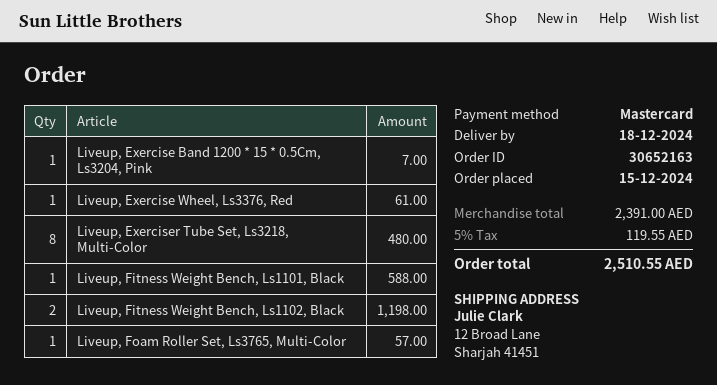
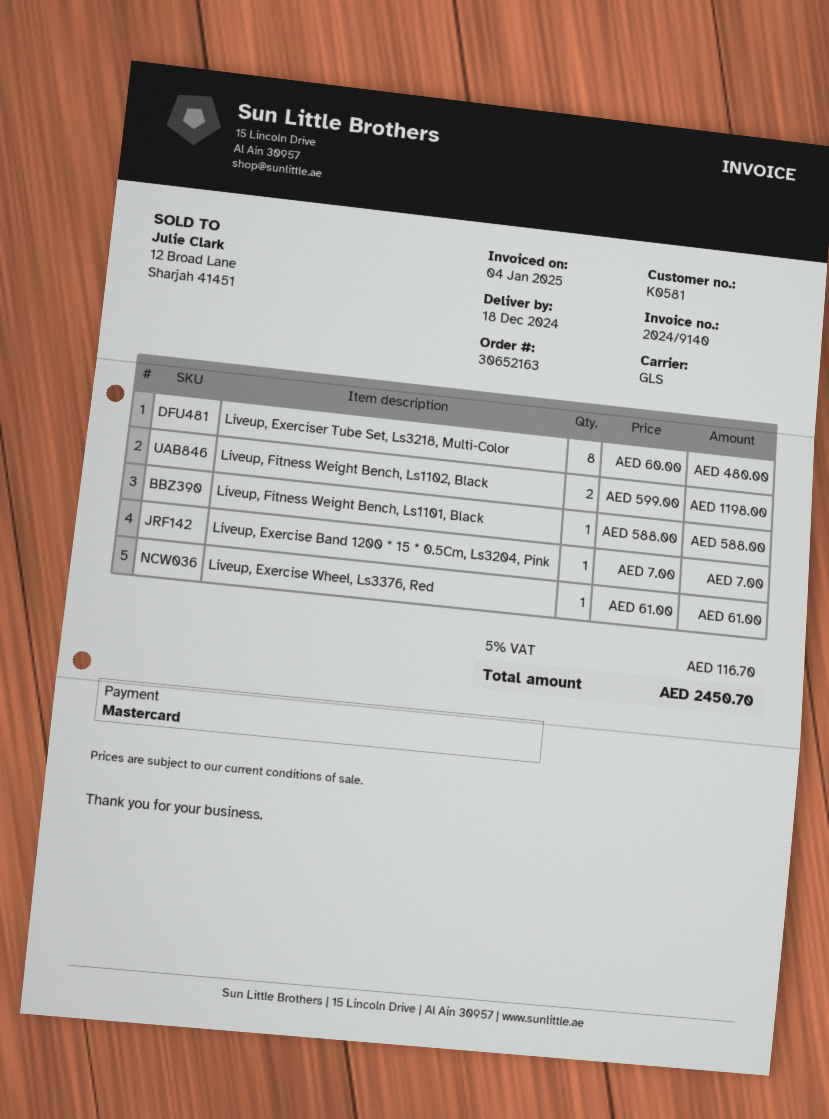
Liveup, Foam Roller Set, Ls3765, Multi-Color: 1 for 57.00 -> none
tax: 5% = 119.55 -> 5% = 116.70
total: 2510.55 -> 2450.70

